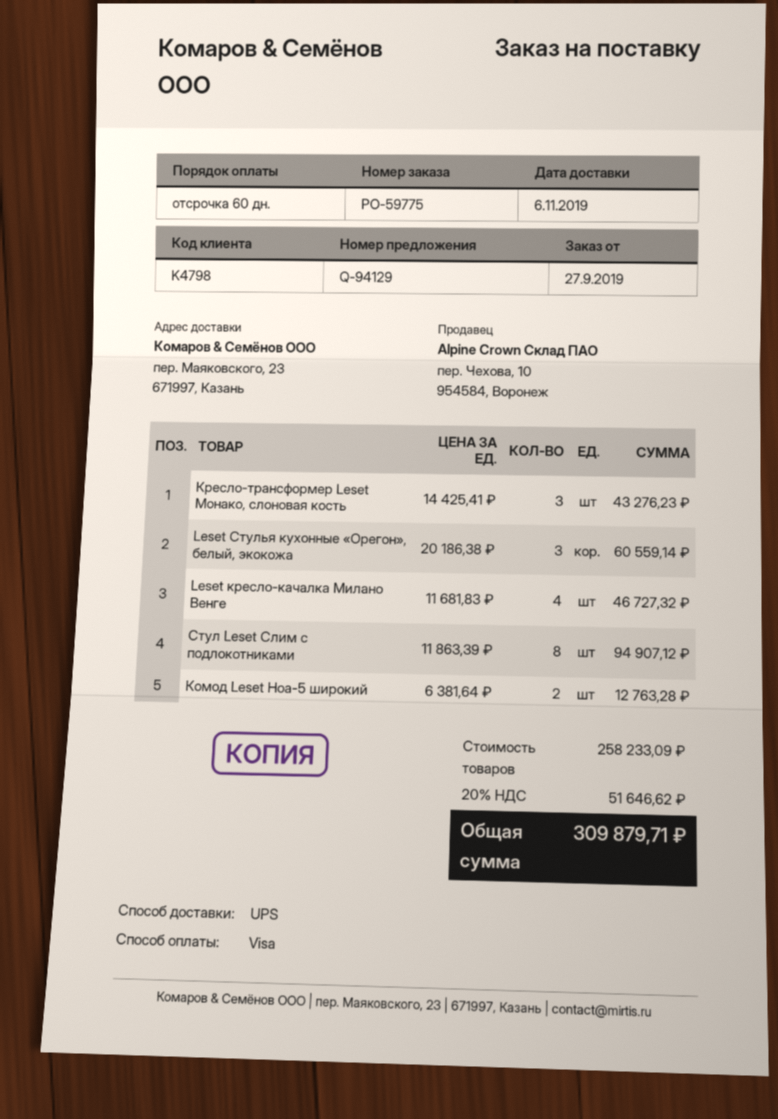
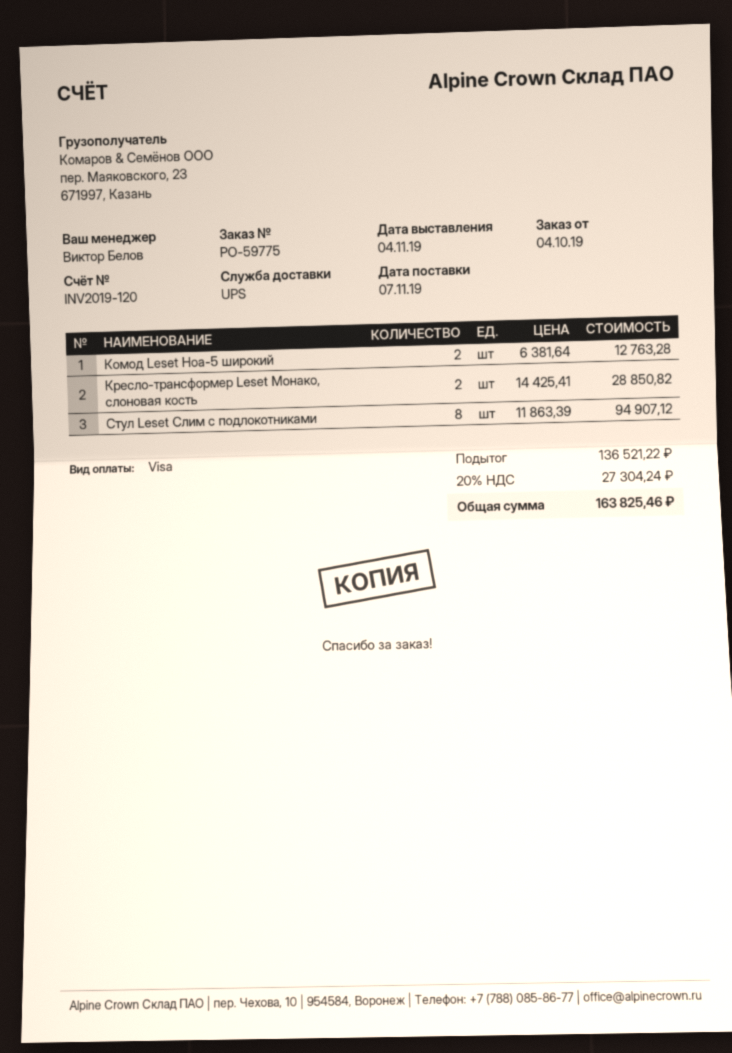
order date: 2019-09-27 -> 2019-10-04
delivery date: 2019-11-06 -> 2019-11-07
Кресло-трансформер Leset Монако, слоновая кость: 3 x 14425.41 = 43276.23 -> 2 x 14425.41 = 28850.82
Leset Стулья кухонные «Орегон», белый, экокожа: 3 x 20186.38 = 60559.14 -> none
Leset кресло-качалка Милано Венге: 4 x 11681.83 = 46727.32 -> none
subtotal: 258233.09 -> 136521.22
tax: 20% = 51646.62 -> 20% = 27304.24
total: 309879.71 -> 163825.46

